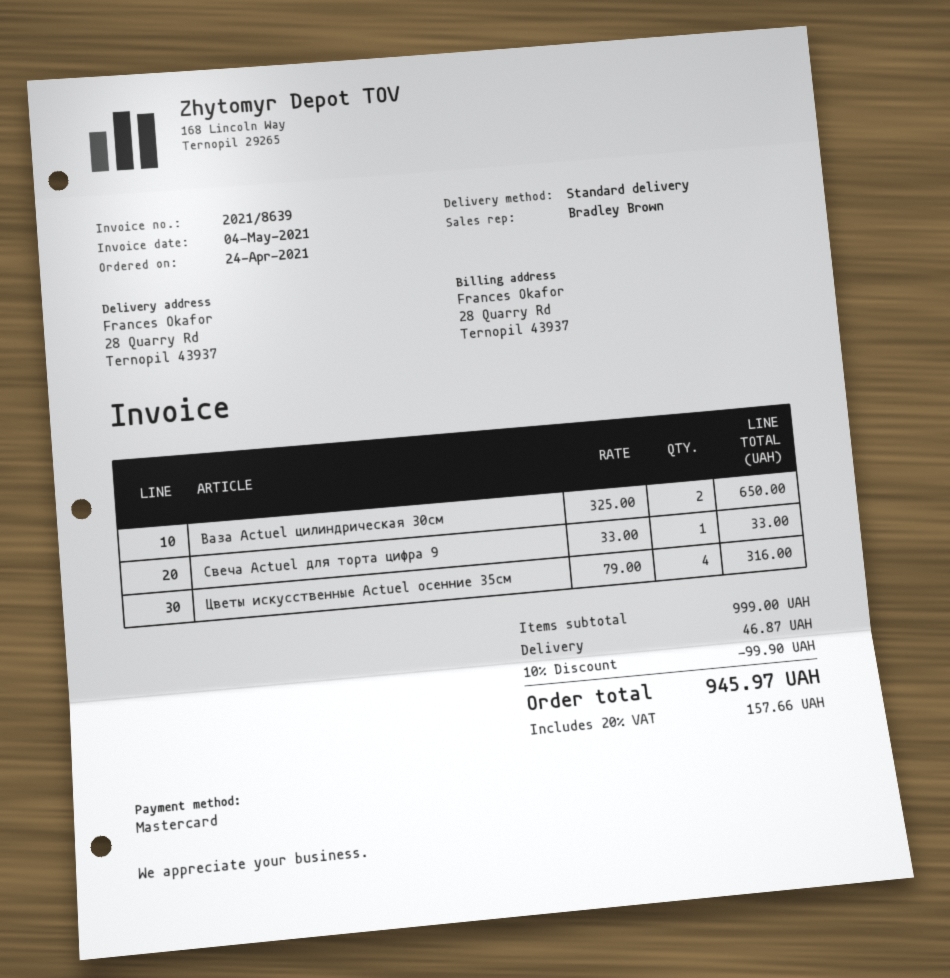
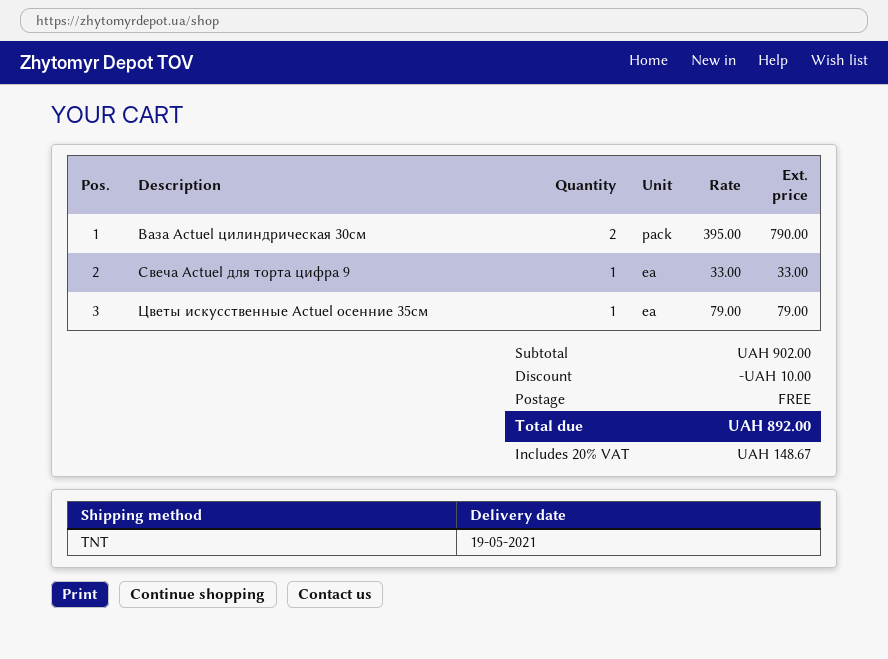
shipping method: standard -> TNT
Ваза Actuel цилиндрическая 30см: 2 x 325.00 = 650.00 -> 2 x 395.00 = 790.00
Цветы искусственные Actuel осенние 35см: 4 x 79.00 = 316.00 -> 1 x 79.00 = 79.00
subtotal: 999.00 -> 902.00
discount: 99.90 -> 10.00
shipping: 46.87 -> 0.00
tax: 20% = 157.66 -> 20% = 148.67
total: 945.97 -> 892.00

